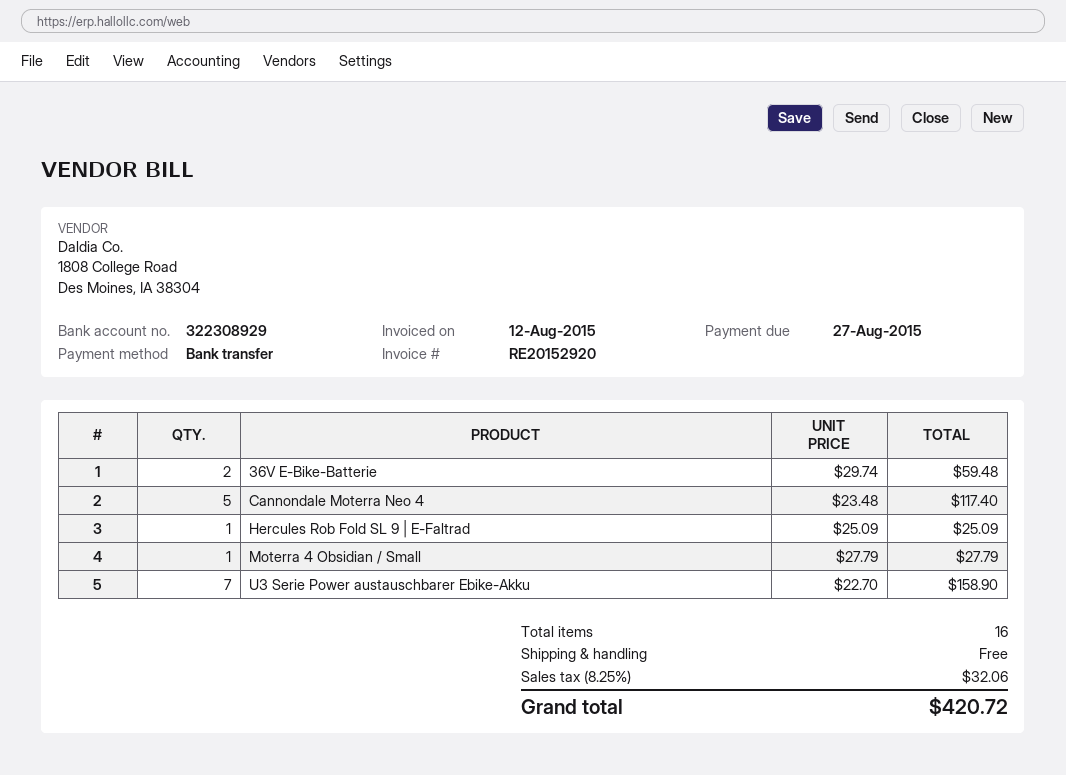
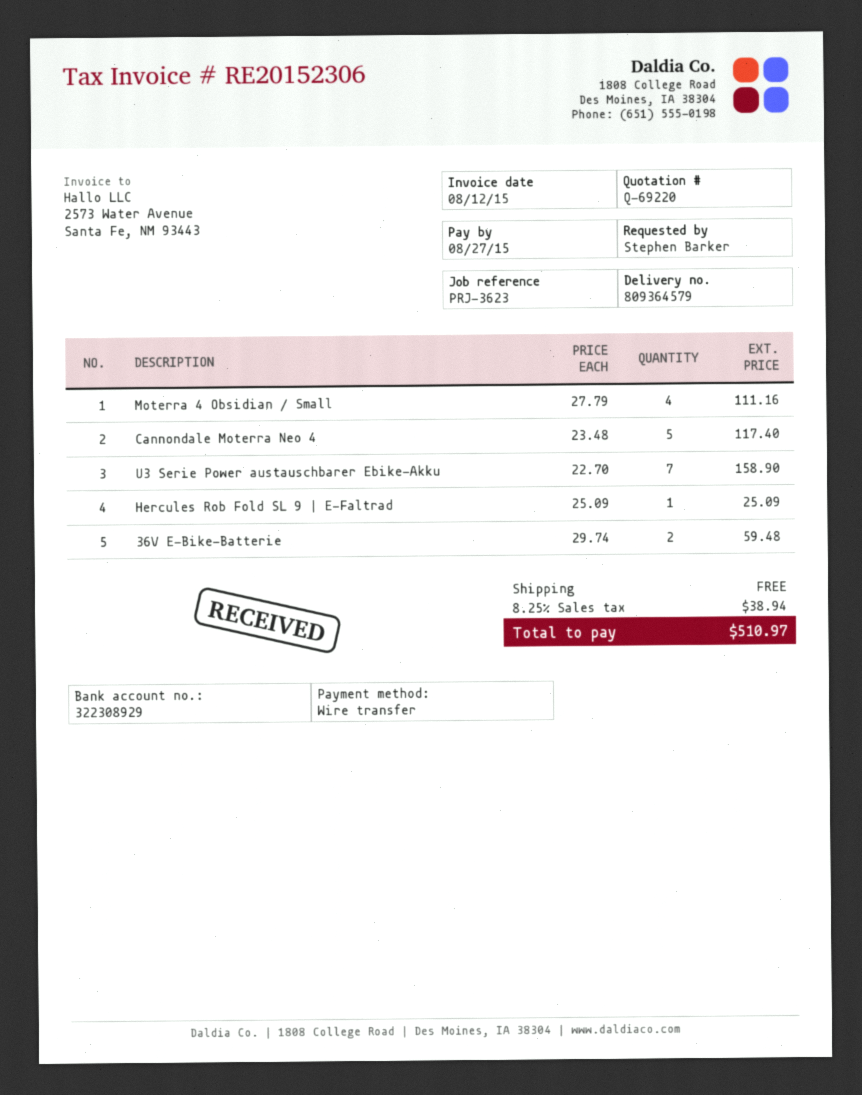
invoice number: RE20152920 -> RE20152306
Moterra 4 Obsidian / Small: 1 x 27.79 = 27.79 -> 4 x 27.79 = 111.16
tax: 8.25% = 32.06 -> 8.25% = 38.94
total: 420.72 -> 510.97

